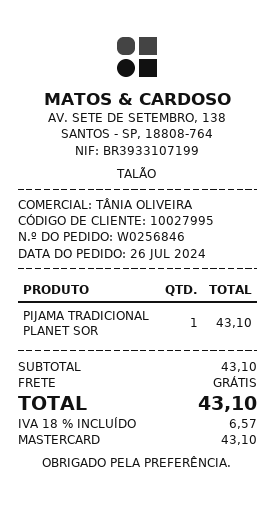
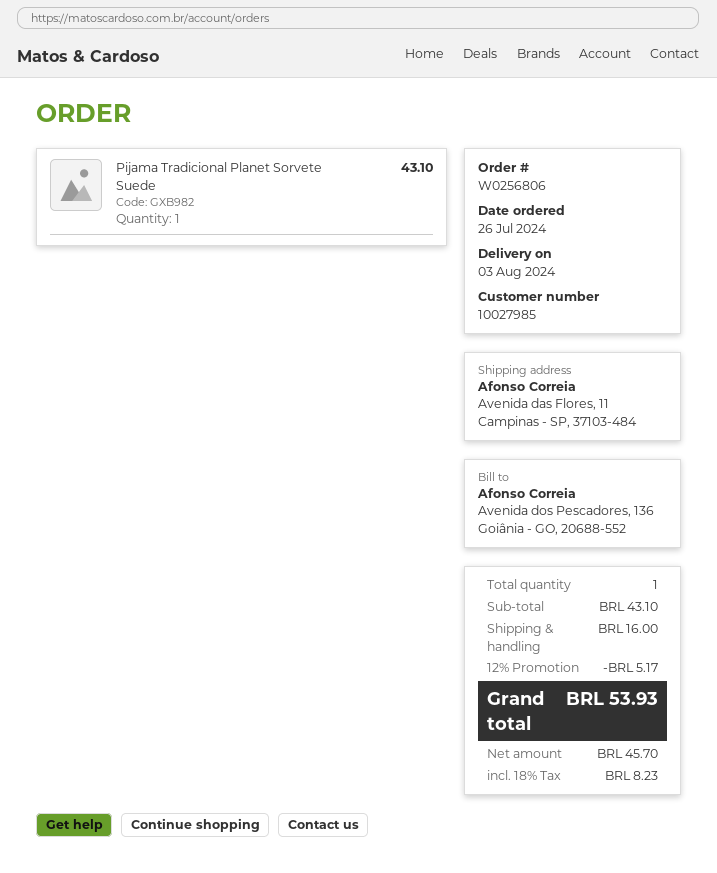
order number: W0256846 -> W0256806
customer number: 10027995 -> 10027985
discount: none -> 12% = 5.17
shipping: 0.00 -> 16.00
tax: 18% = 6.57 -> 18% = 8.23
total: 43.10 -> 53.93

